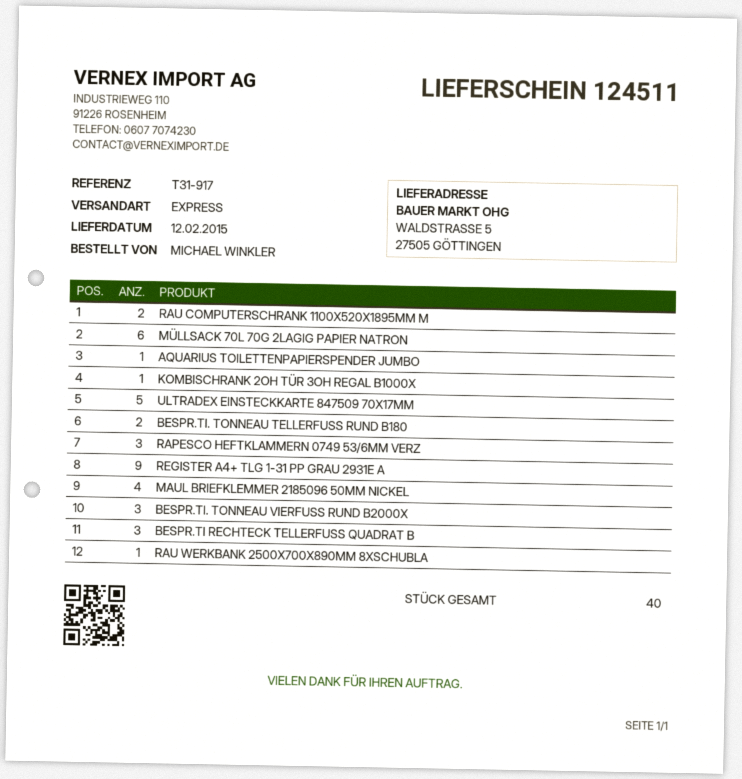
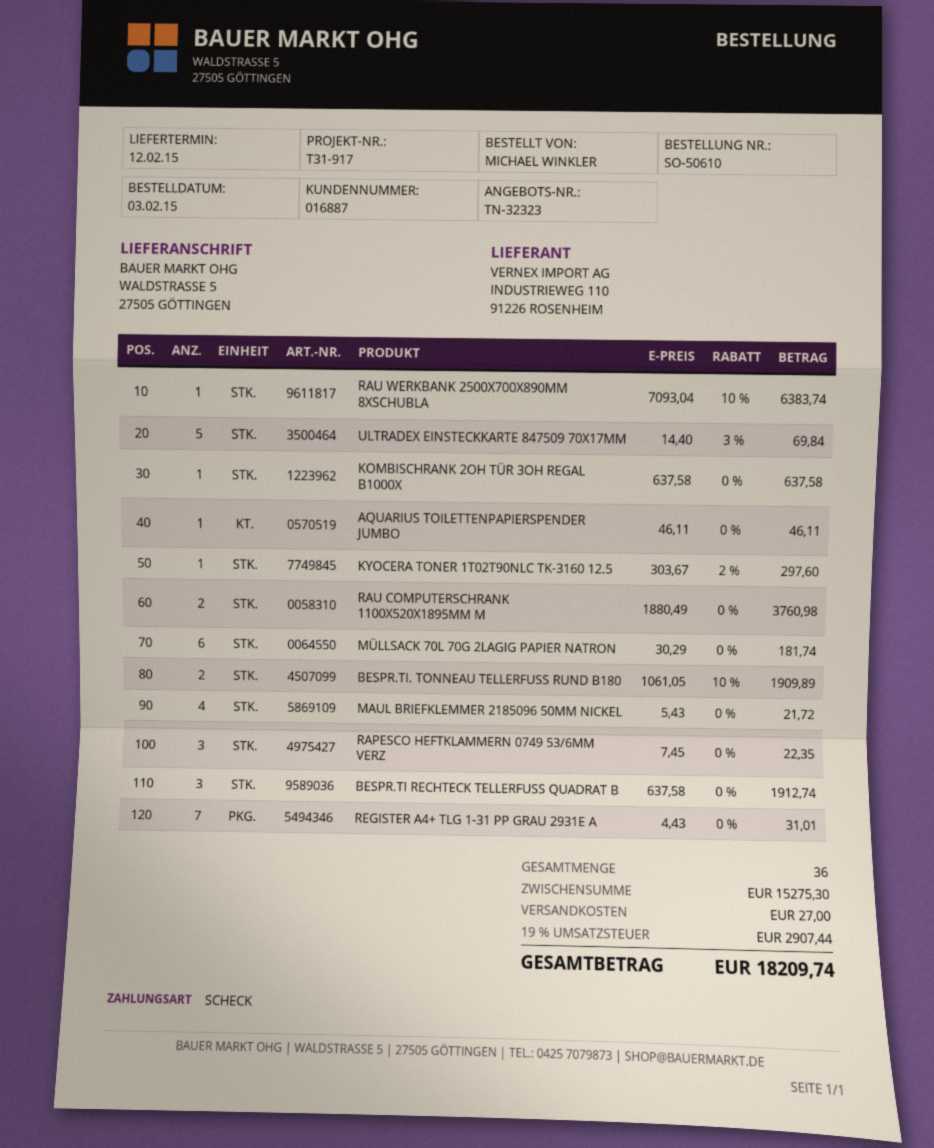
REGISTER A4+ TLG 1-31 PP GRAU 2931E A: 9 -> 7
BESPR.TI. TONNEAU VIERFUSS RUND B2000X: 3 -> none
KYOCERA TONER 1T02T90NLC TK-3160 12.5: none -> 1
total quantity: 40 -> 36

